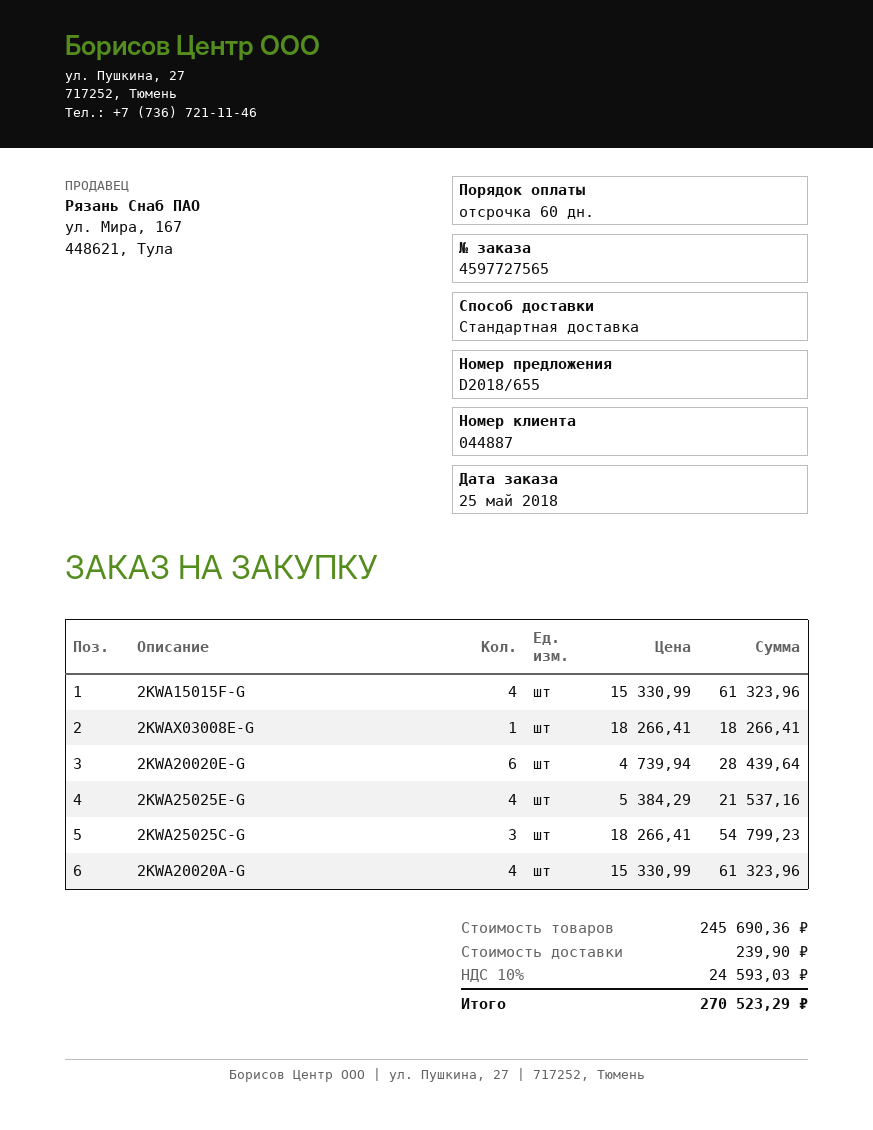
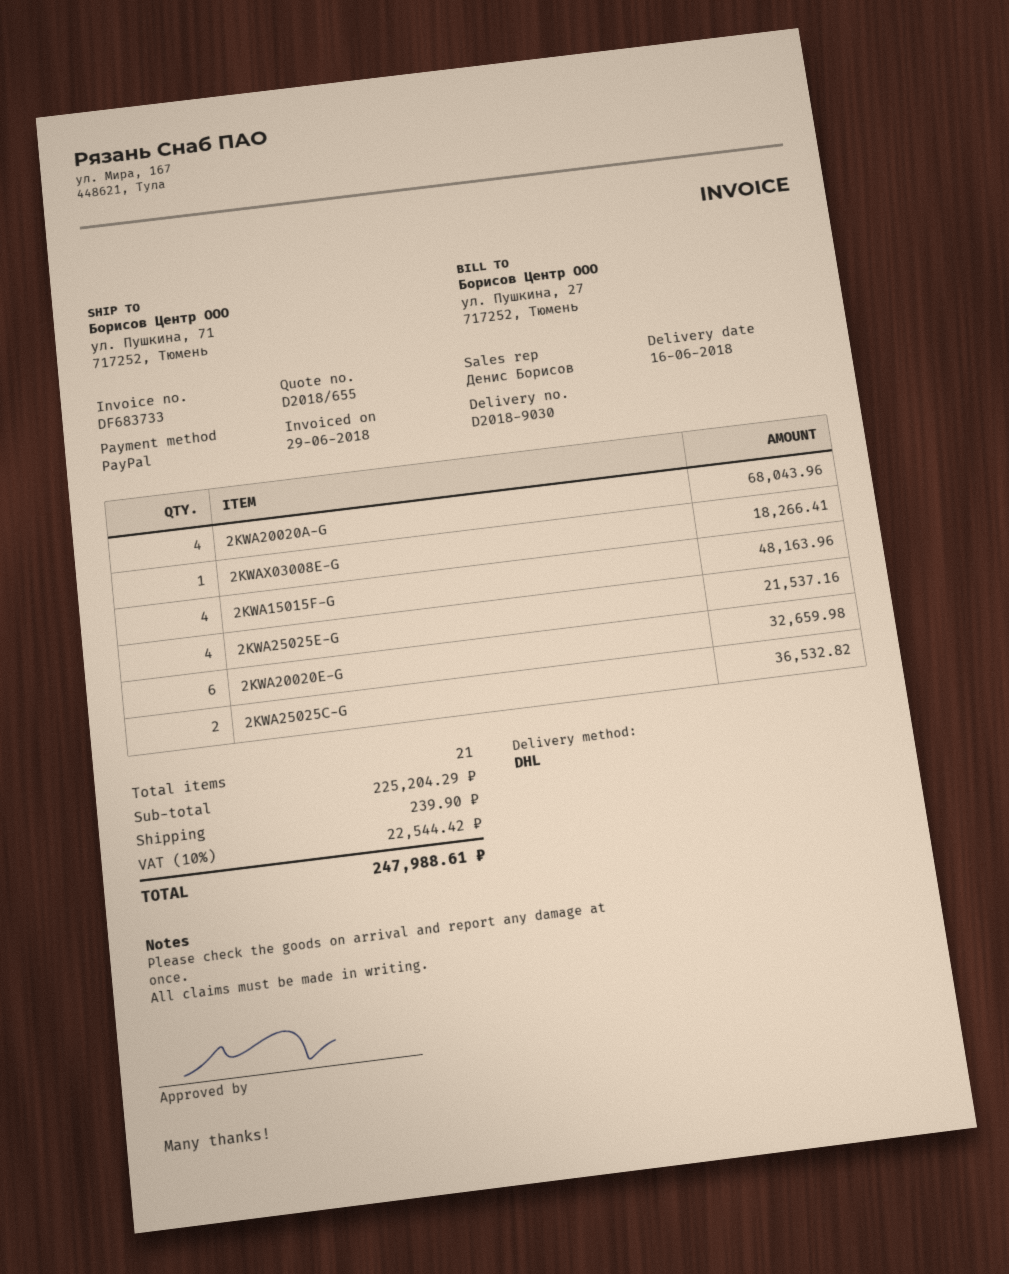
shipping method: standard -> DHL
2KWA15015F-G: 4 for 61323.96 -> 4 for 48163.96
2KWA20020E-G: 6 for 28439.64 -> 6 for 32659.98
2KWA25025C-G: 3 for 54799.23 -> 2 for 36532.82
2KWA20020A-G: 4 for 61323.96 -> 4 for 68043.96
subtotal: 245690.36 -> 225204.29
tax: 10% = 24593.03 -> 10% = 22544.42
total: 270523.29 -> 247988.61

